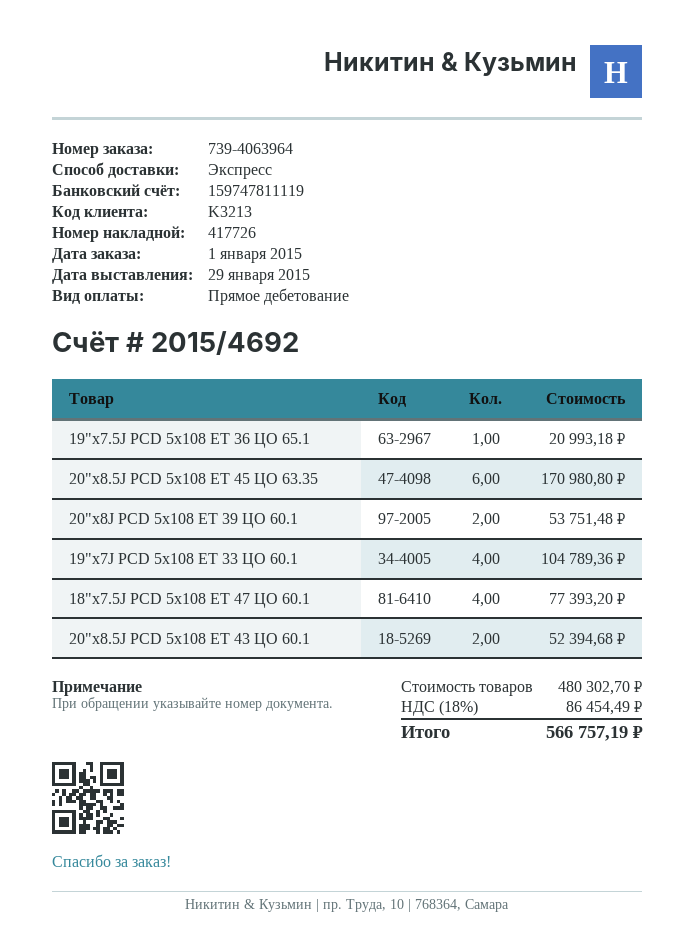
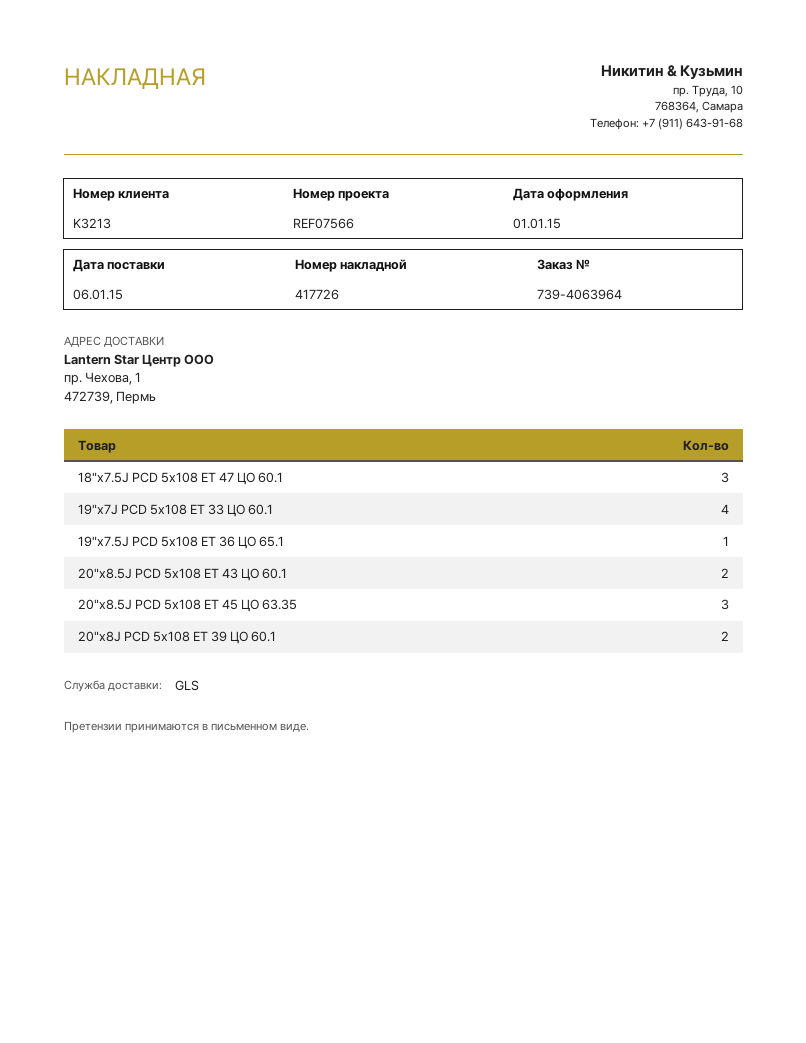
shipping method: express -> GLS
20"x8.5J PCD 5x108 ЕТ 45 ЦО 63.35: 6 -> 3
18"x7.5J PCD 5x108 ЕТ 47 ЦО 60.1: 4 -> 3

